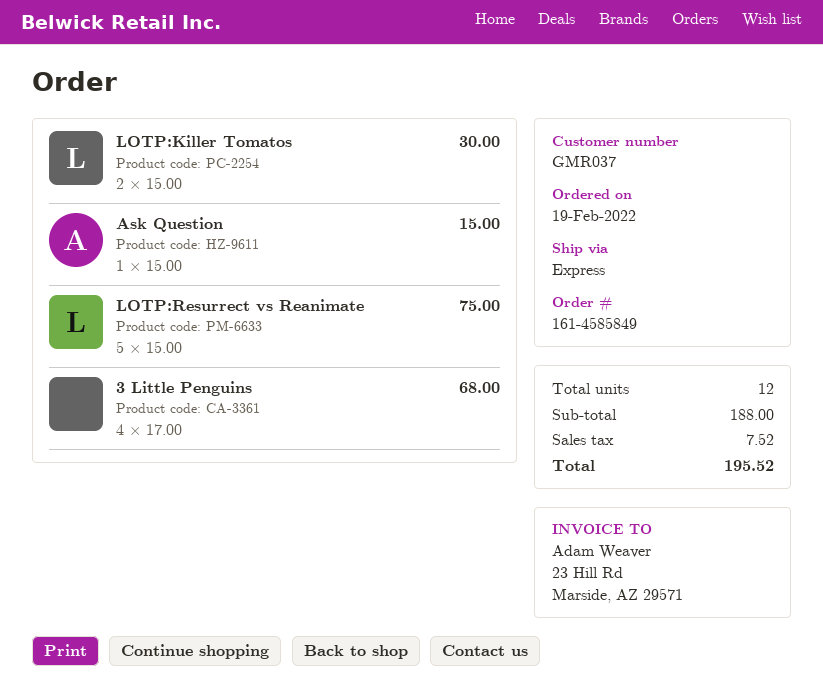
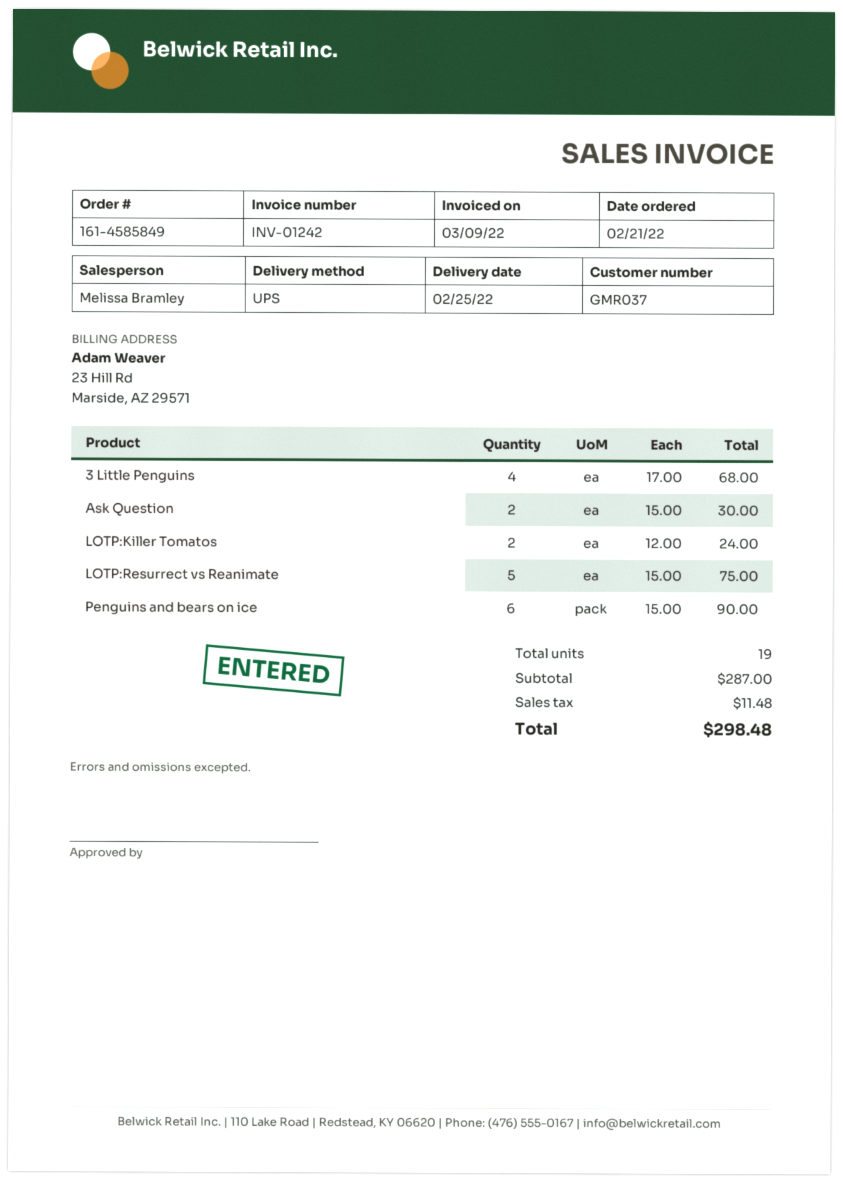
order date: 2022-02-19 -> 2022-02-21
shipping method: express -> UPS
LOTP:Killer Tomatos: 2 x 15.00 = 30.00 -> 2 x 12.00 = 24.00
Ask Question: 1 x 15.00 = 15.00 -> 2 x 15.00 = 30.00
Penguins and bears on ice: none -> 6 x 15.00 = 90.00
total quantity: 12 -> 19
subtotal: 188.00 -> 287.00
tax: 7.52 -> 11.48
total: 195.52 -> 298.48

